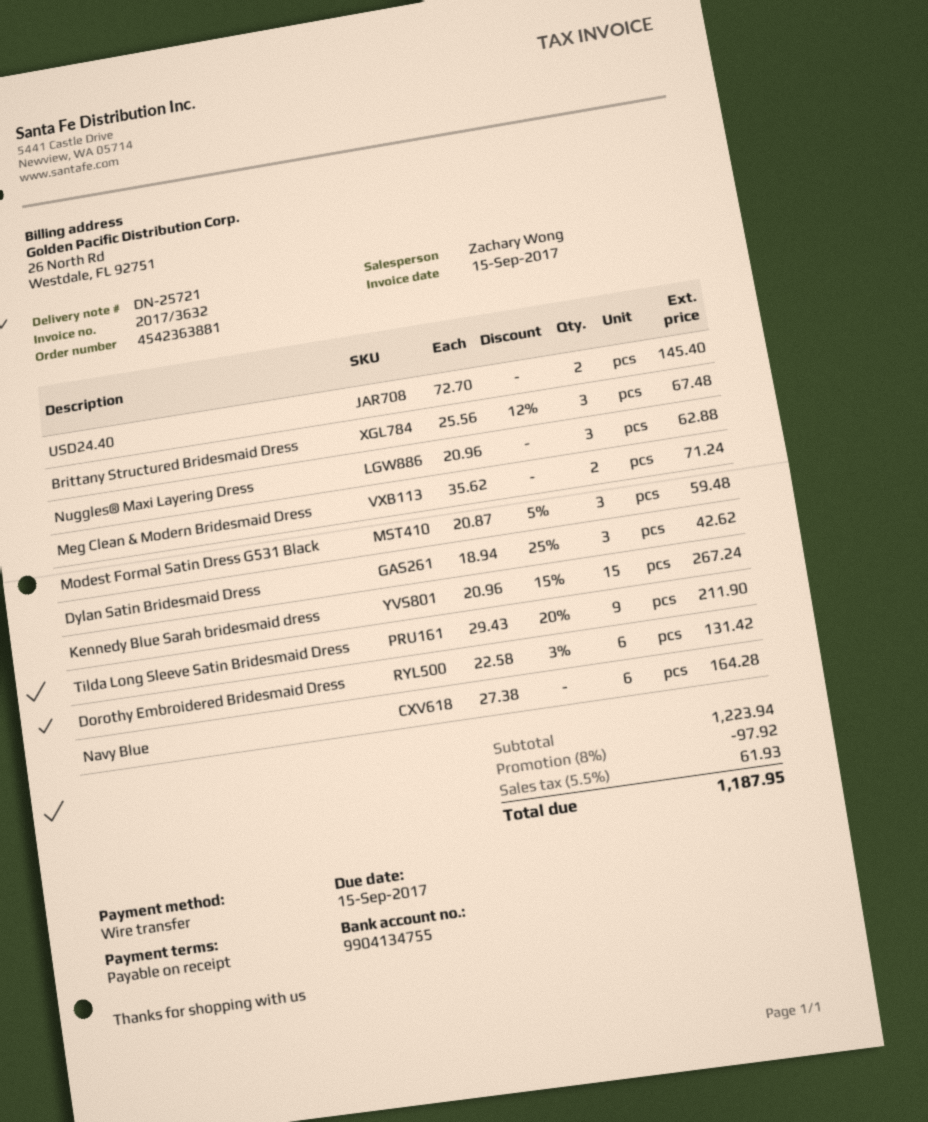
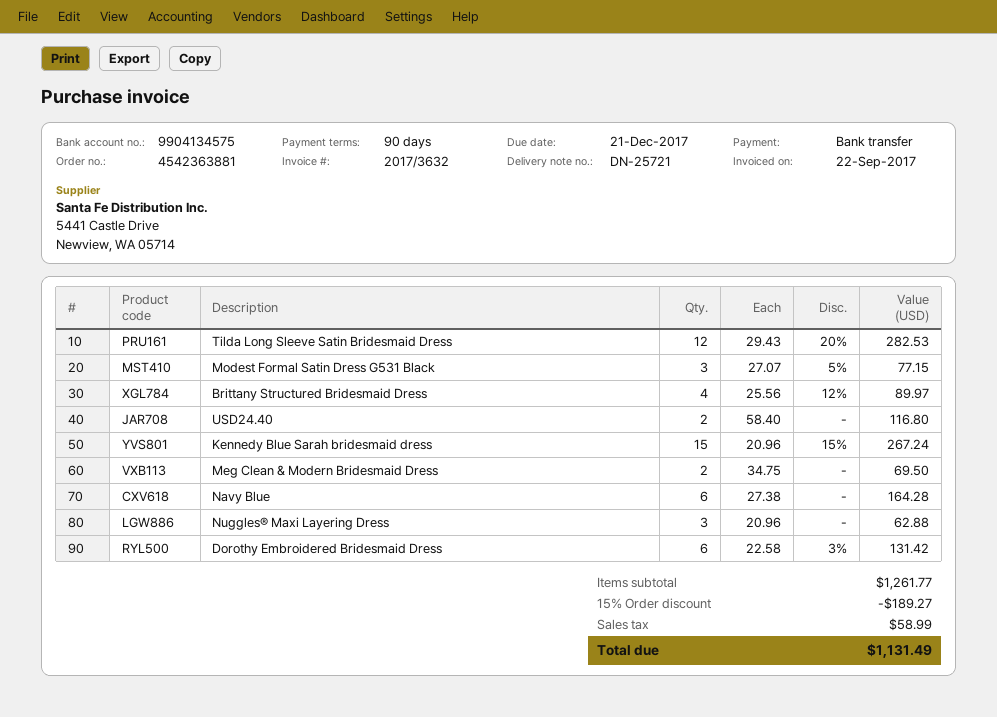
invoice date: 2017-09-15 -> 2017-09-22
payment terms: on receipt -> 90 days
due date: 2017-09-15 -> 2017-12-21
bank account: 9904134755 -> 9904134575
USD24.40: 2 x 72.70 = 145.40 -> 2 x 58.40 = 116.80
Brittany Structured Bridesmaid Dress: 3 x 25.56 - 12% = 67.48 -> 4 x 25.56 - 12% = 89.97
Meg Clean & Modern Bridesmaid Dress: 2 x 35.62 = 71.24 -> 2 x 34.75 = 69.50
Modest Formal Satin Dress G531 Black: 3 x 20.87 - 5% = 59.48 -> 3 x 27.07 - 5% = 77.15
Dylan Satin Bridesmaid Dress: 3 x 18.94 - 25% = 42.62 -> none
Tilda Long Sleeve Satin Bridesmaid Dress: 9 x 29.43 - 20% = 211.90 -> 12 x 29.43 - 20% = 282.53
subtotal: 1223.94 -> 1261.77
discount: 8% = 97.92 -> 15% = 189.27
tax: 61.93 -> 58.99
total: 1187.95 -> 1131.49

